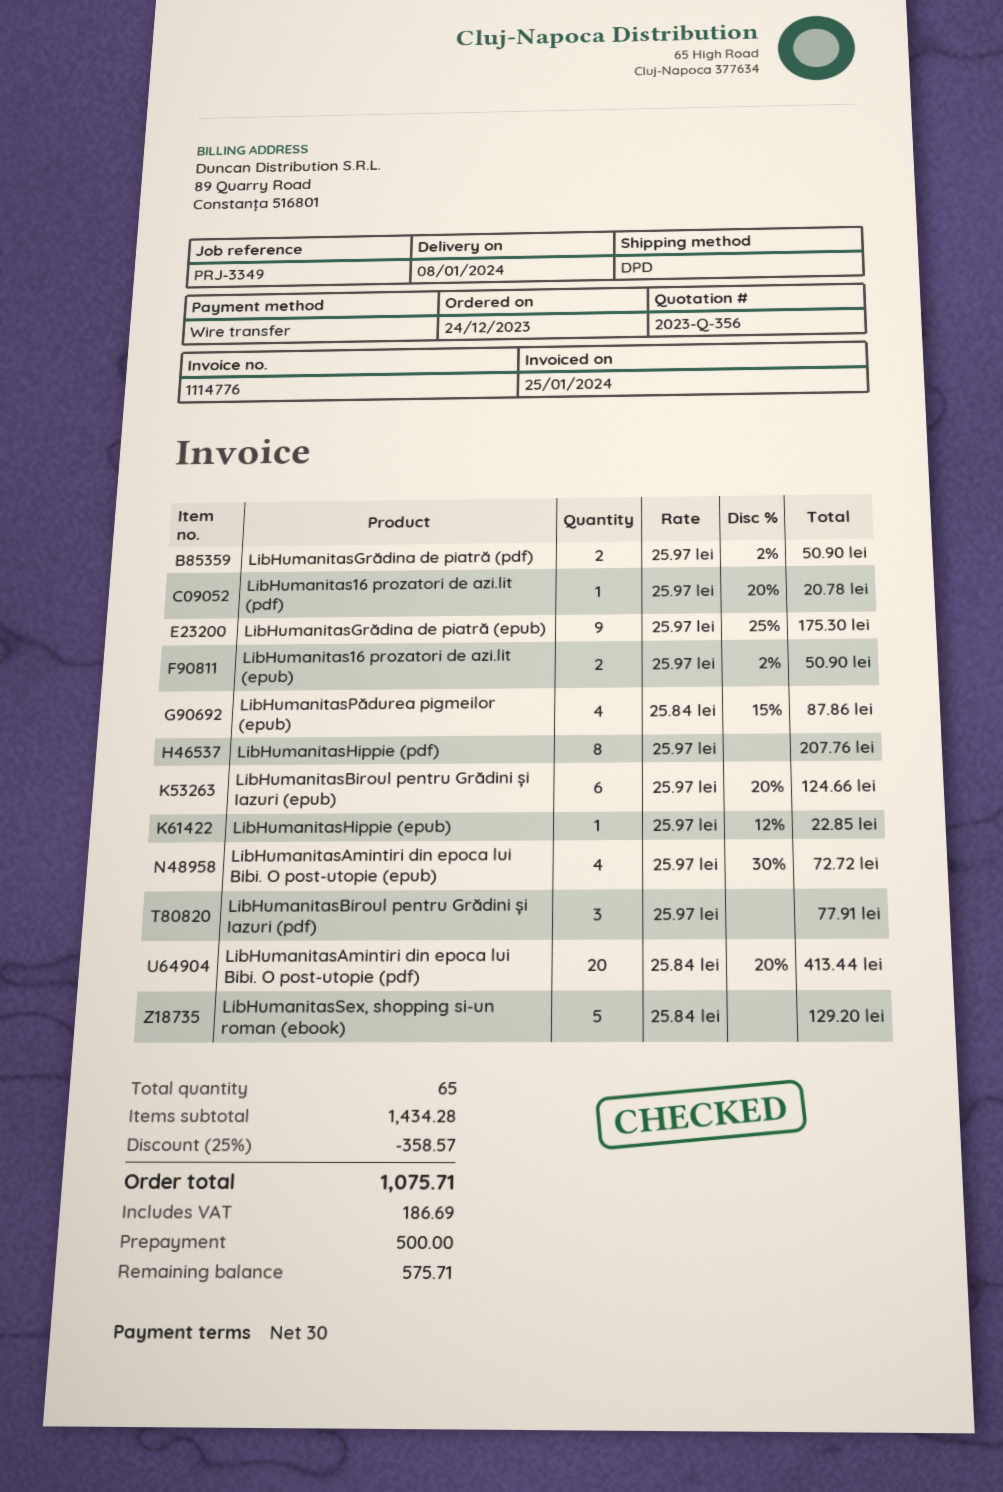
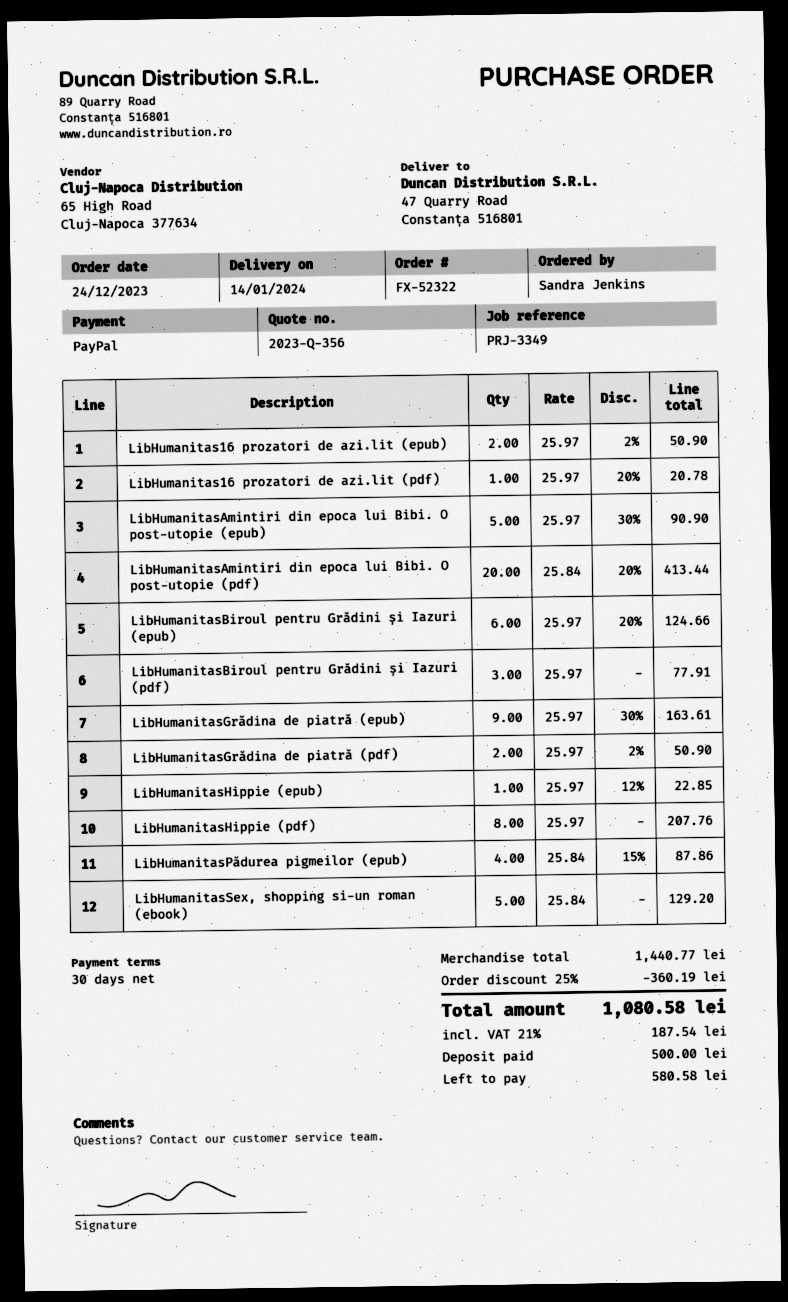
delivery date: 2024-01-08 -> 2024-01-14
payment method: bank transfer -> PayPal
LibHumanitasGrădina de piatră (epub): 9 x 25.97 - 25% = 175.30 -> 9 x 25.97 - 30% = 163.61
LibHumanitasAmintiri din epoca lui Bibi. O post-utopie (epub): 4 x 25.97 - 30% = 72.72 -> 5 x 25.97 - 30% = 90.90
subtotal: 1434.28 -> 1440.77
discount: 25% = 358.57 -> 25% = 360.19
tax: 186.69 -> 187.54
total: 1075.71 -> 1080.58
balance: 575.71 -> 580.58

